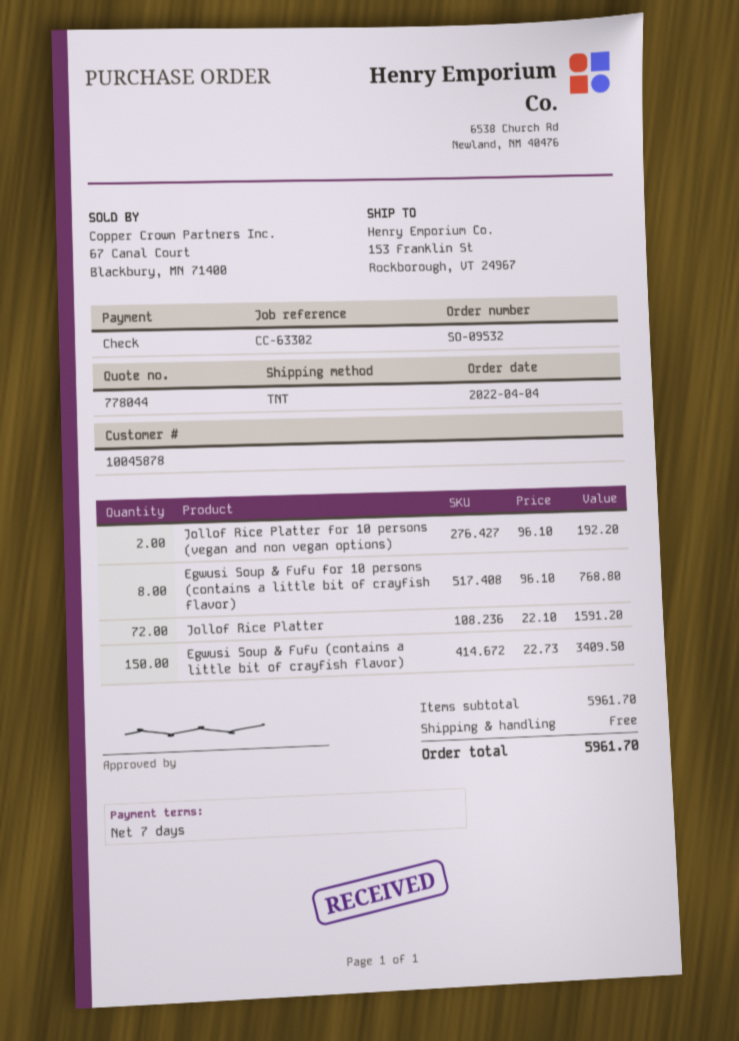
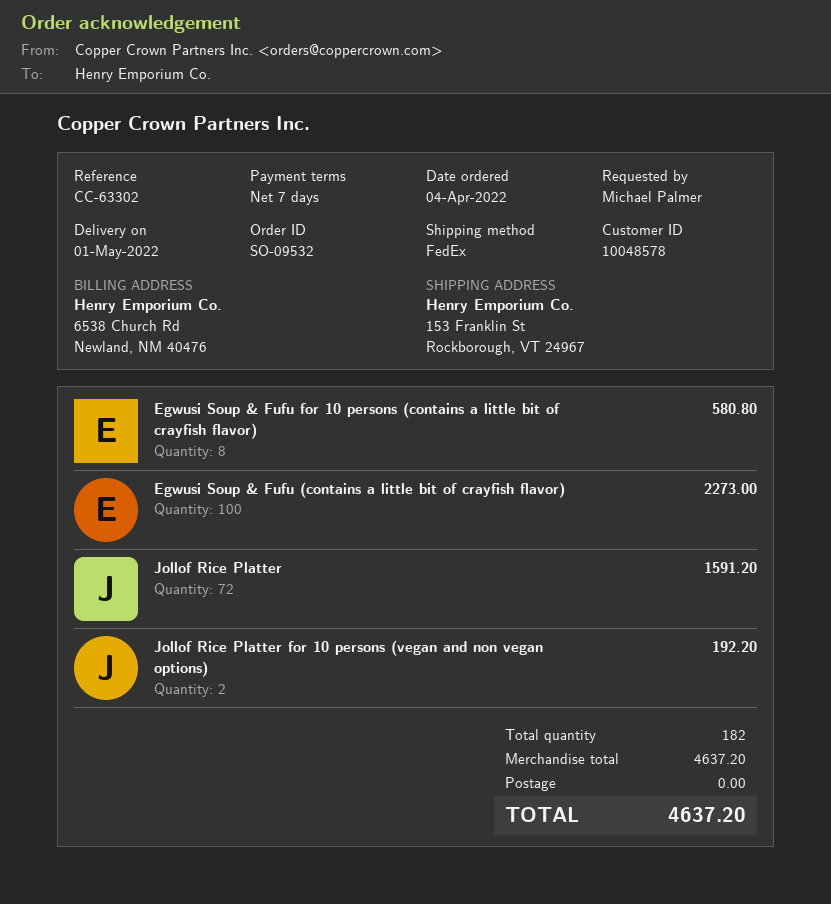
customer number: 10045878 -> 10048578
shipping method: TNT -> FedEx
Egwusi Soup & Fufu for 10 persons (contains a little bit of crayfish flavor): 8 for 768.80 -> 8 for 580.80
Egwusi Soup & Fufu (contains a little bit of crayfish flavor): 150 for 3409.50 -> 100 for 2273.00
subtotal: 5961.70 -> 4637.20
total: 5961.70 -> 4637.20

